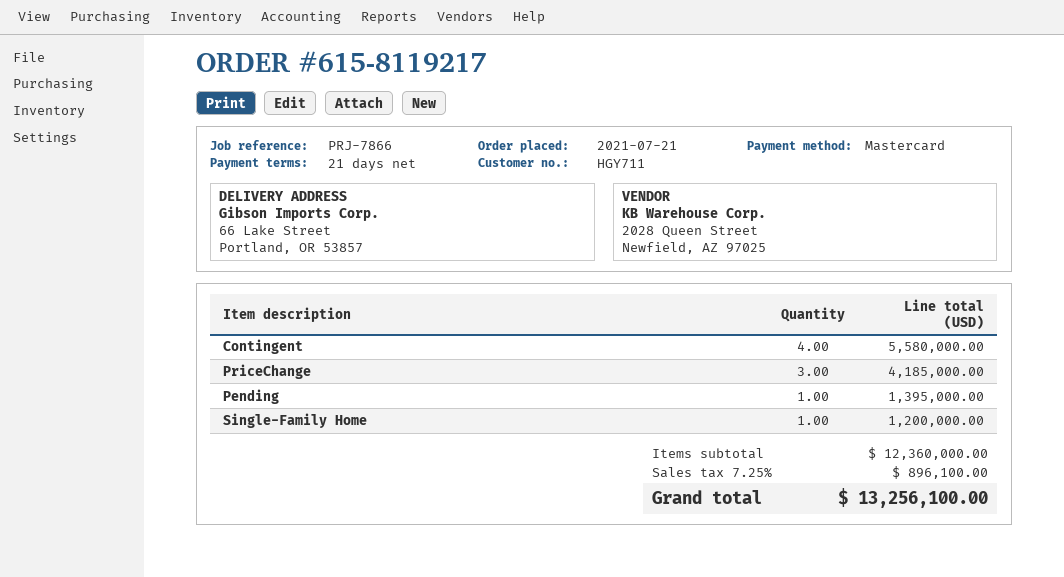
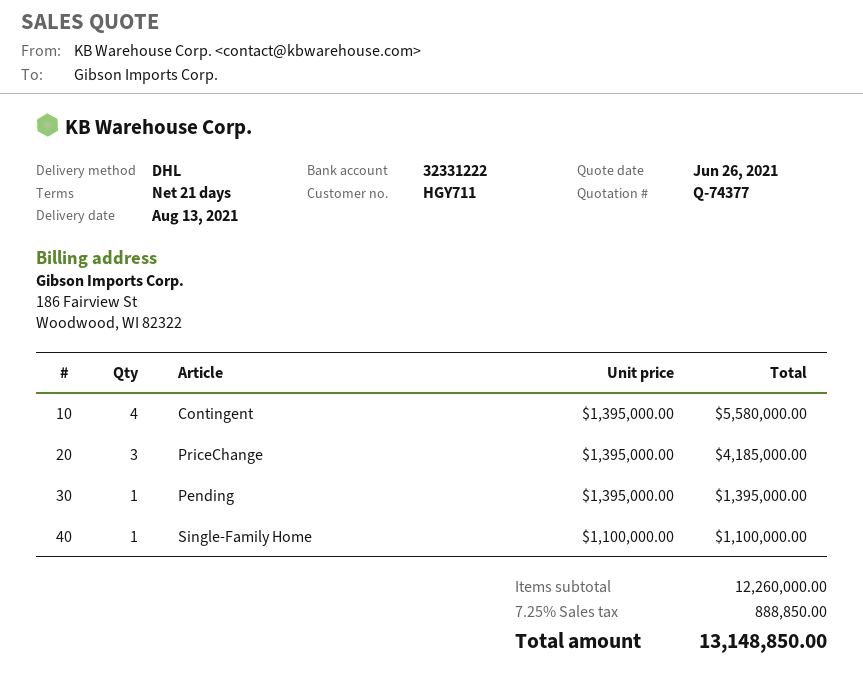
Single-Family Home: 1 for 1200000.00 -> 1 for 1100000.00
subtotal: 12360000.00 -> 12260000.00
tax: 7.25% = 896100.00 -> 7.25% = 888850.00
total: 13256100.00 -> 13148850.00

